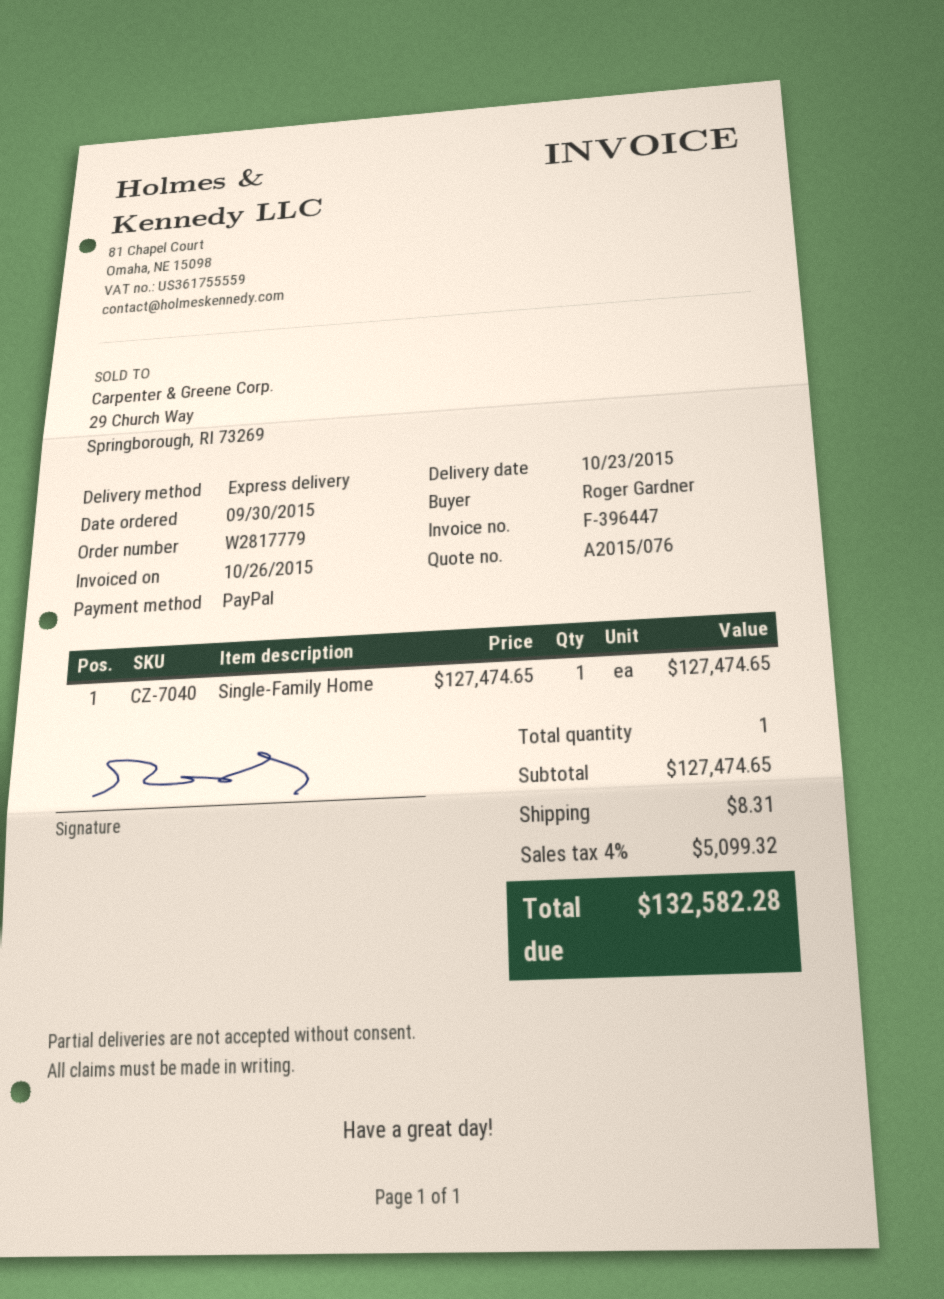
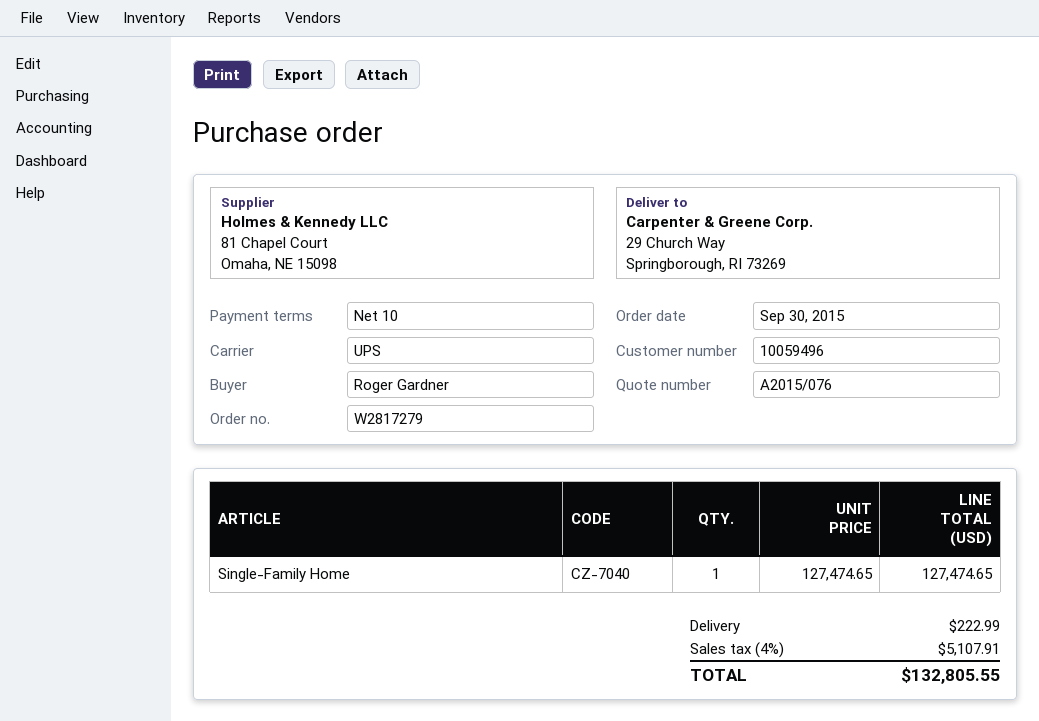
order number: W2817779 -> W2817279
shipping method: express -> UPS
shipping: 8.31 -> 222.99
tax: 4% = 5099.32 -> 4% = 5107.91
total: 132582.28 -> 132805.55

